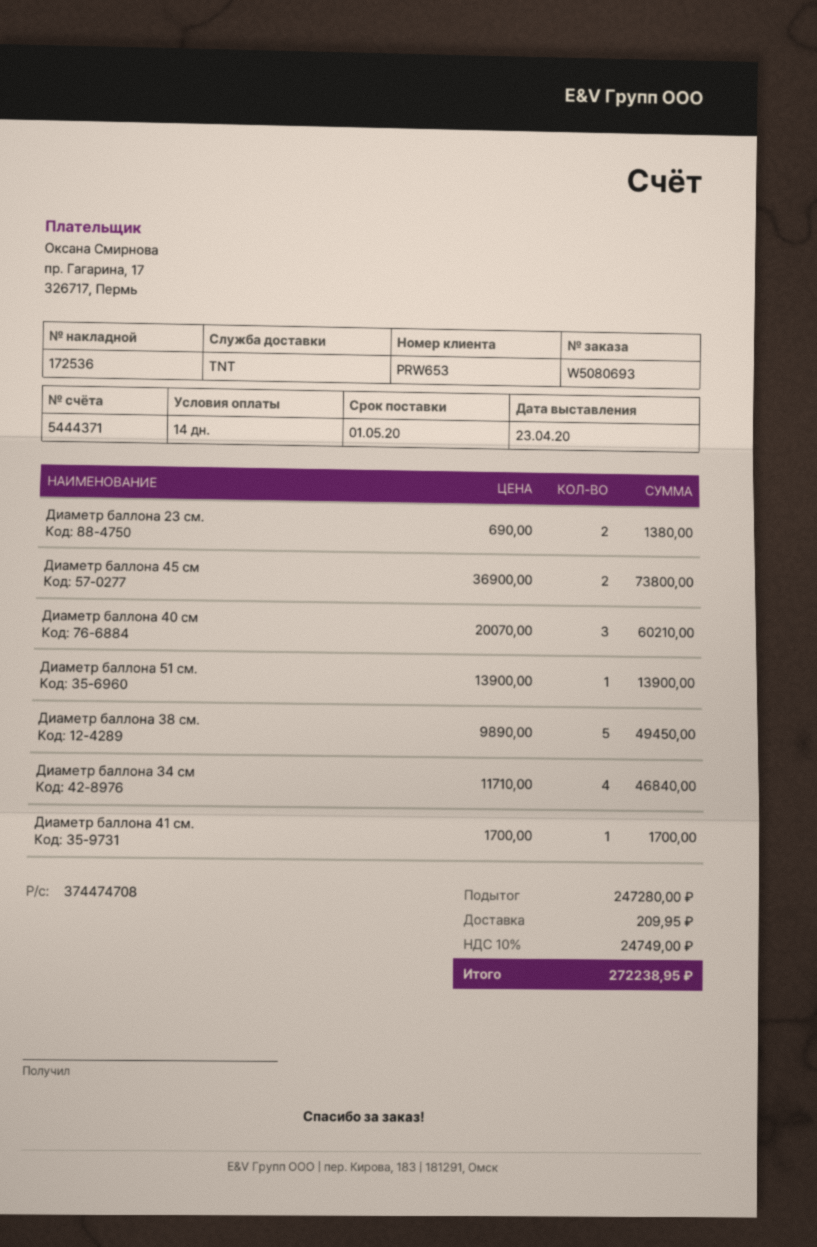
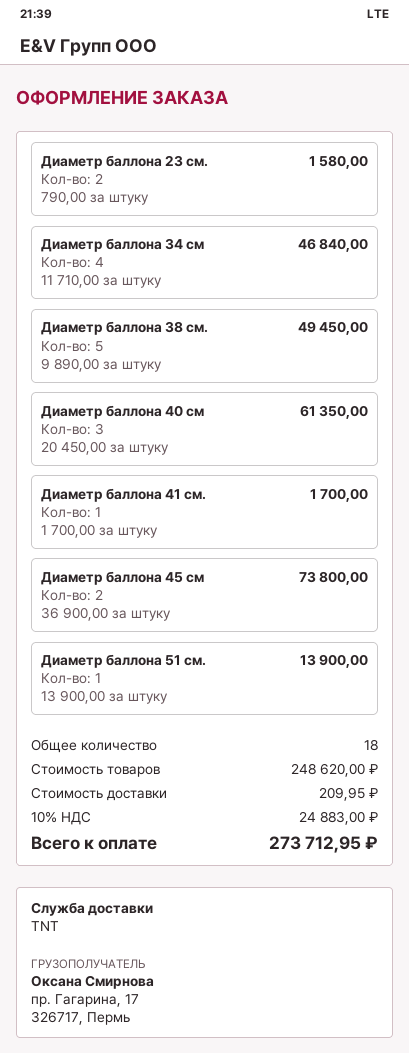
Диаметр баллона 23 см.: 2 x 690.00 = 1380.00 -> 2 x 790.00 = 1580.00
Диаметр баллона 40 см: 3 x 20070.00 = 60210.00 -> 3 x 20450.00 = 61350.00
subtotal: 247280.00 -> 248620.00
tax: 10% = 24749.00 -> 10% = 24883.00
total: 272238.95 -> 273712.95

